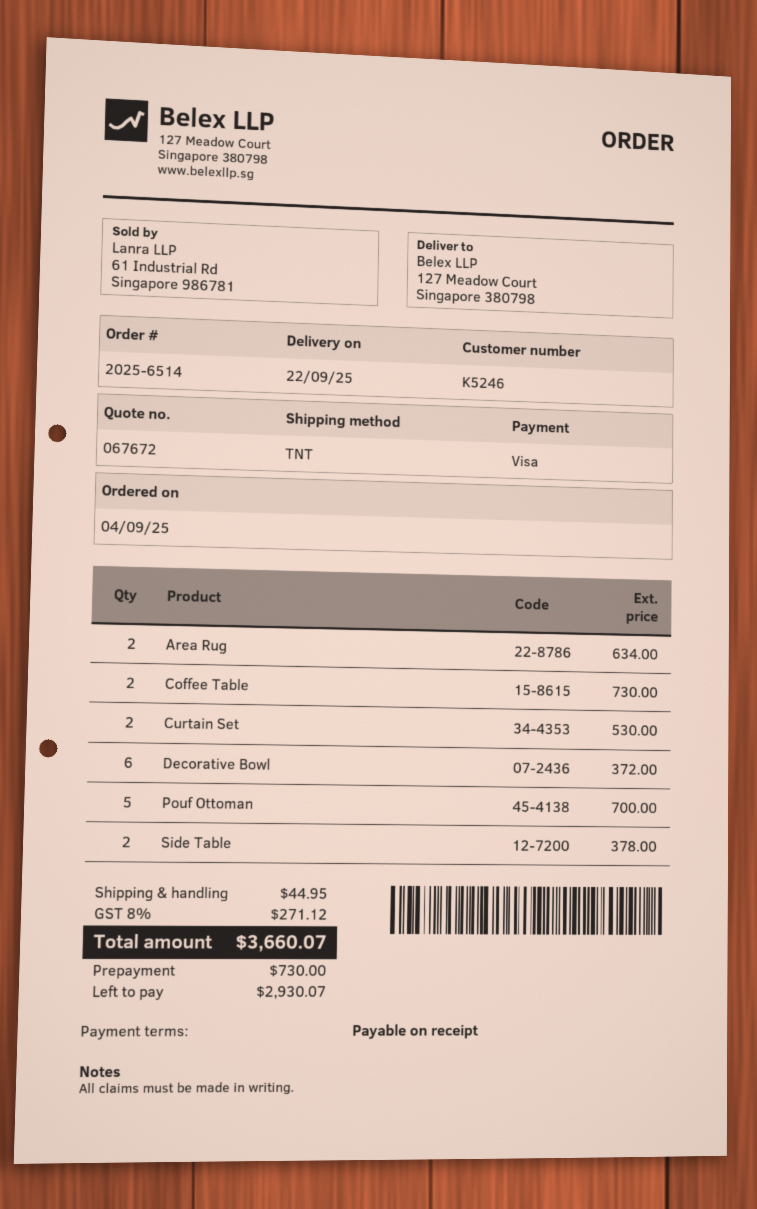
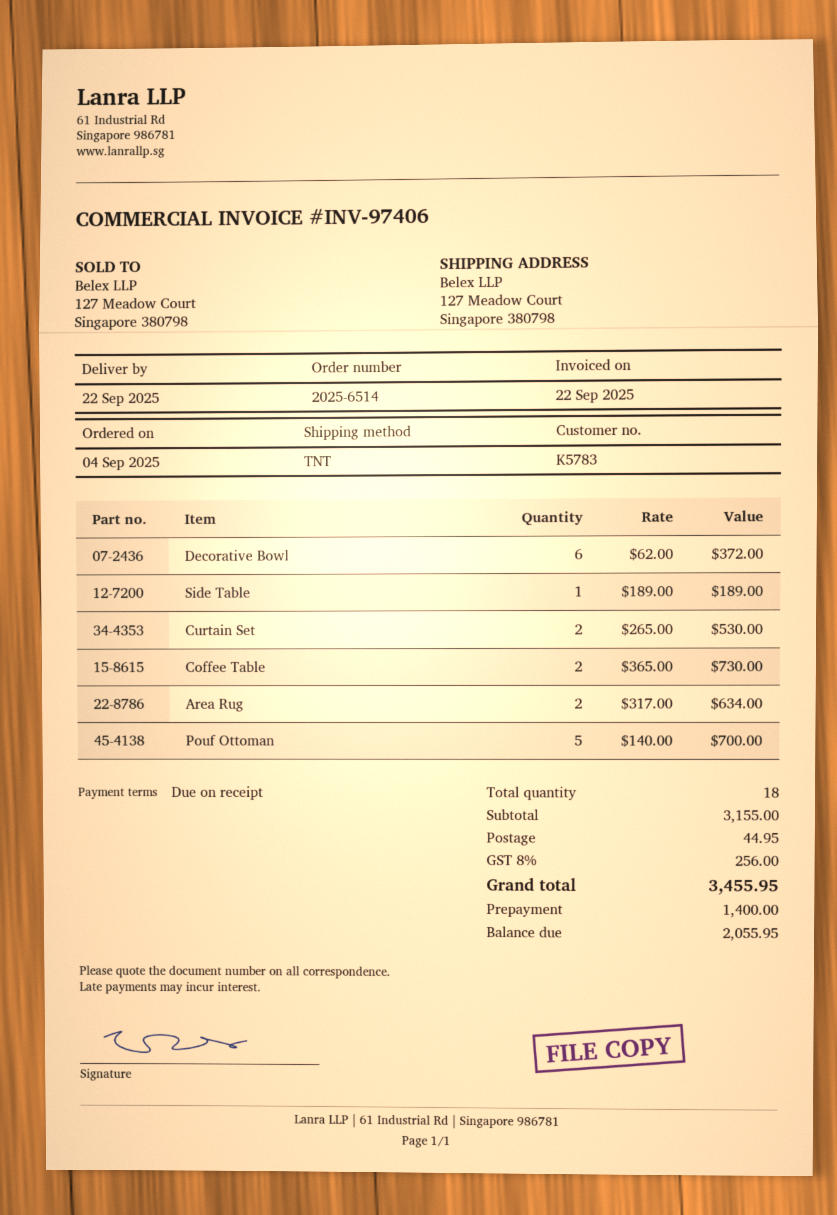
customer number: K5246 -> K5783
Side Table: 2 for 378.00 -> 1 for 189.00
tax: 8% = 271.12 -> 8% = 256.00
total: 3660.07 -> 3455.95
deposit: 730.00 -> 1400.00
balance: 2930.07 -> 2055.95

